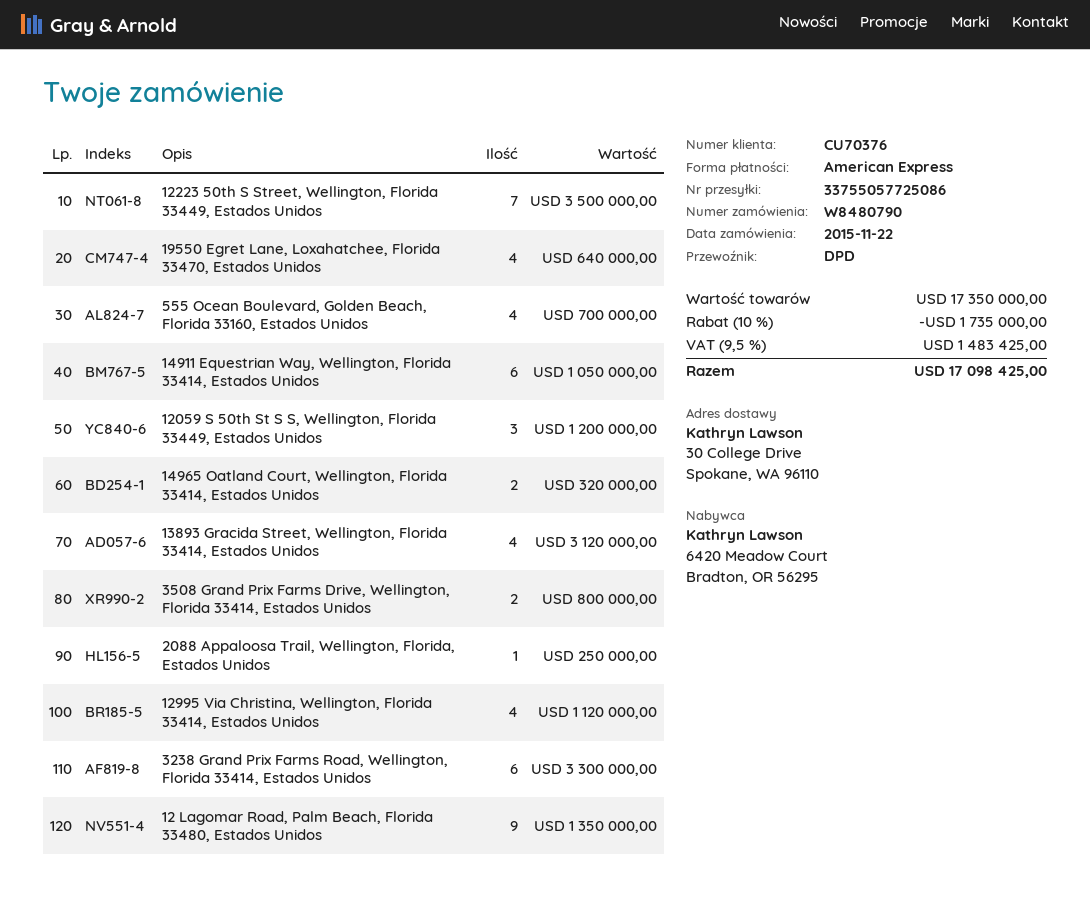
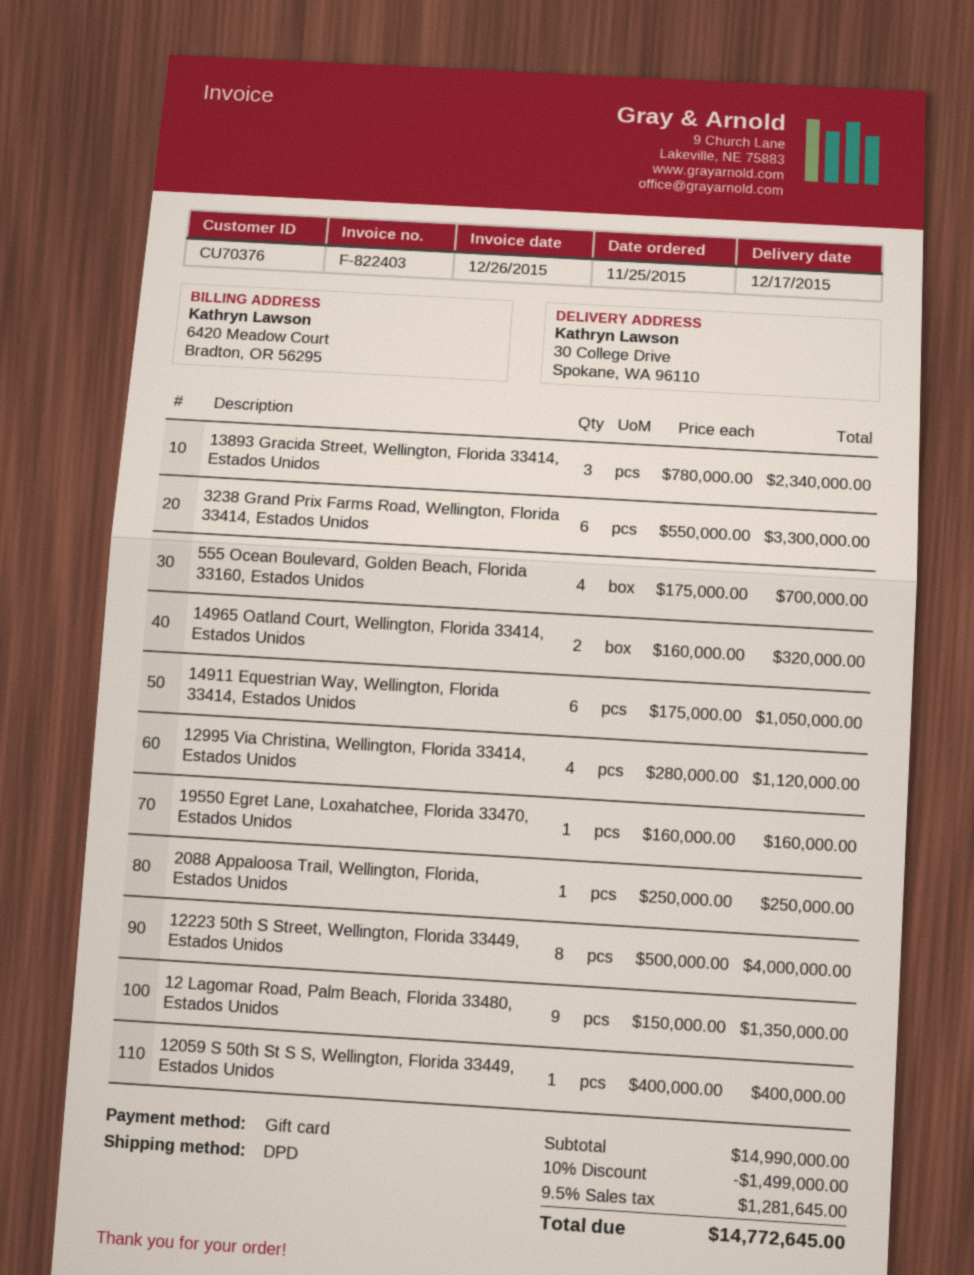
order date: 2015-11-22 -> 2015-11-25
payment method: American Express -> gift card
12223 50th S Street, Wellington, Florida 33449, Estados Unidos: 7 for 3500000.00 -> 8 for 4000000.00
19550 Egret Lane, Loxahatchee, Florida 33470, Estados Unidos: 4 for 640000.00 -> 1 for 160000.00
12059 S 50th St S S, Wellington, Florida 33449, Estados Unidos: 3 for 1200000.00 -> 1 for 400000.00
13893 Gracida Street, Wellington, Florida 33414, Estados Unidos: 4 for 3120000.00 -> 3 for 2340000.00
3508 Grand Prix Farms Drive, Wellington, Florida 33414, Estados Unidos: 2 for 800000.00 -> none
subtotal: 17350000.00 -> 14990000.00
discount: 10% = 1735000.00 -> 10% = 1499000.00
tax: 9.5% = 1483425.00 -> 9.5% = 1281645.00
total: 17098425.00 -> 14772645.00

